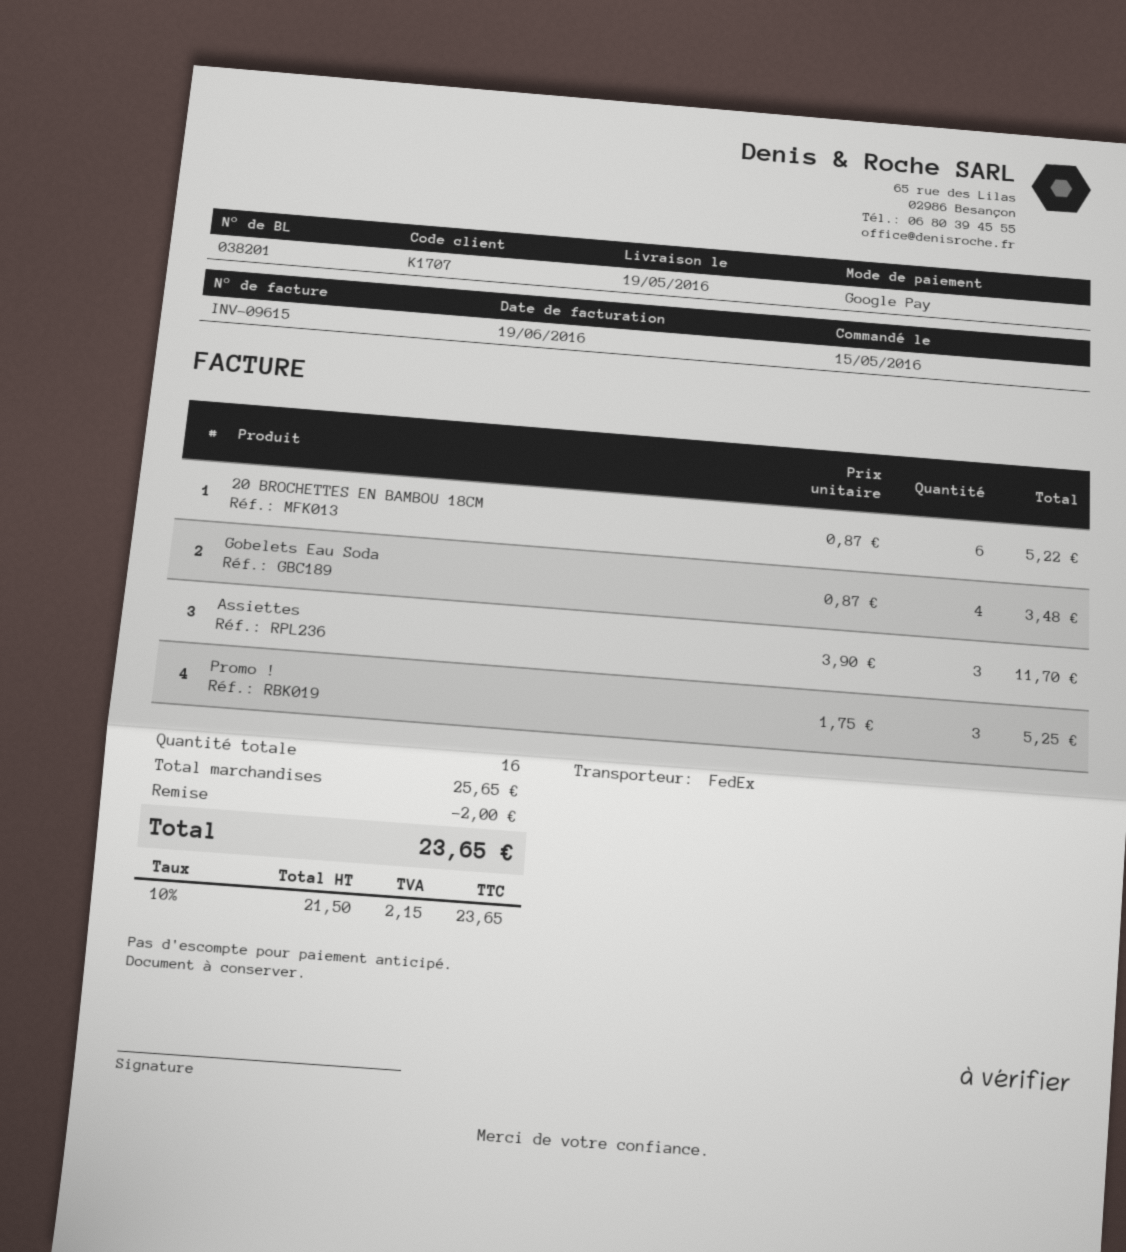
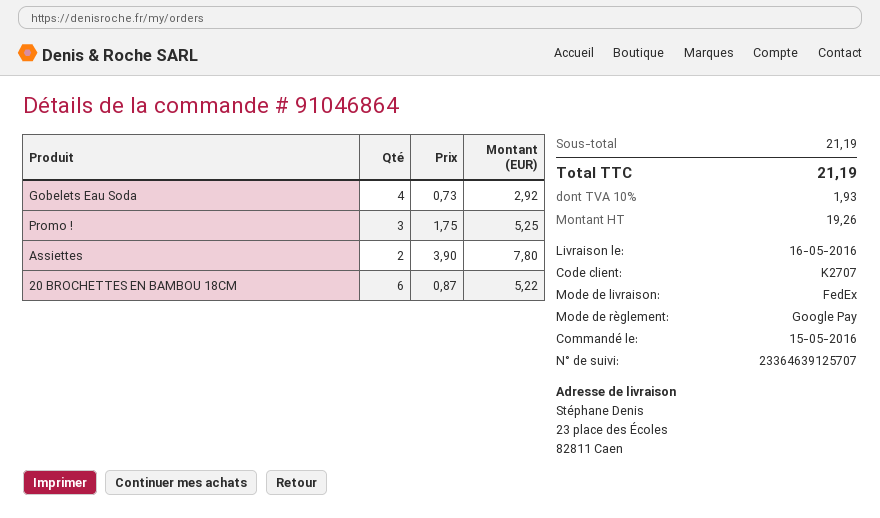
delivery date: 2016-05-19 -> 2016-05-16
customer number: K1707 -> K2707
Gobelets Eau Soda: 4 x 0.87 = 3.48 -> 4 x 0.73 = 2.92
Assiettes: 3 x 3.90 = 11.70 -> 2 x 3.90 = 7.80
subtotal: 25.65 -> 21.19
discount: 2.00 -> none
net: 21.50 -> 19.26
tax: 10% = 2.15 -> 10% = 1.93
total: 23.65 -> 21.19

